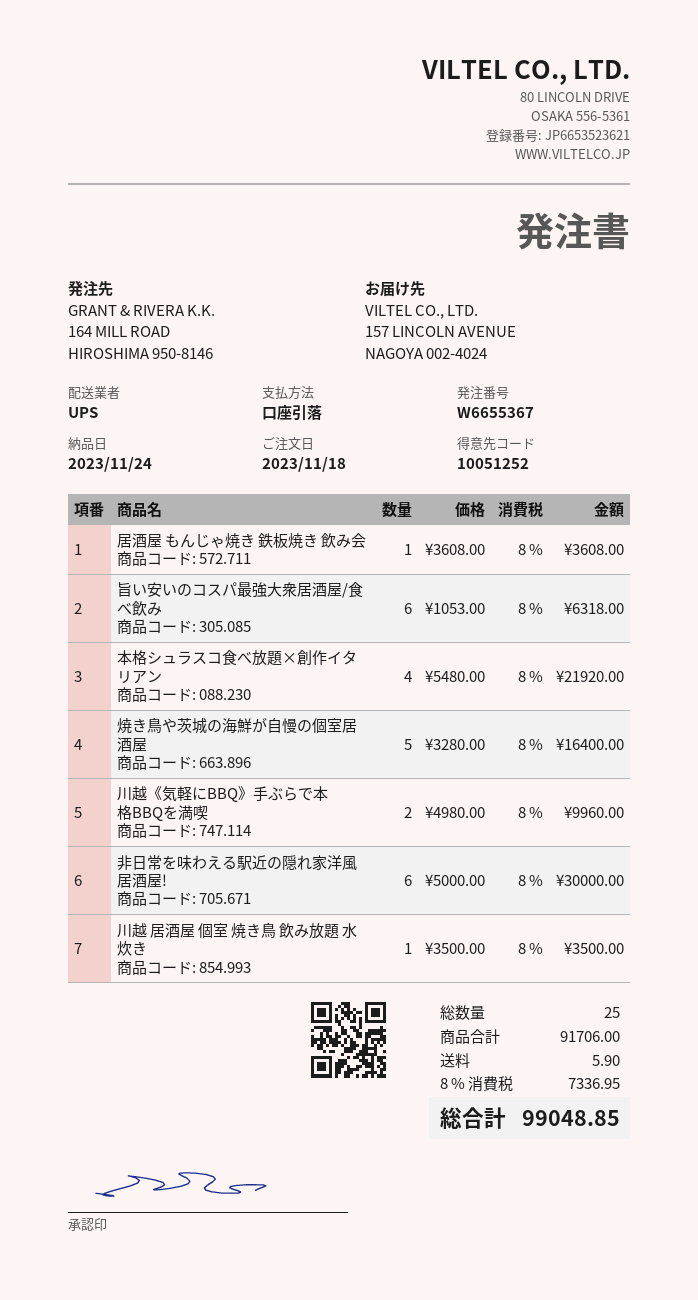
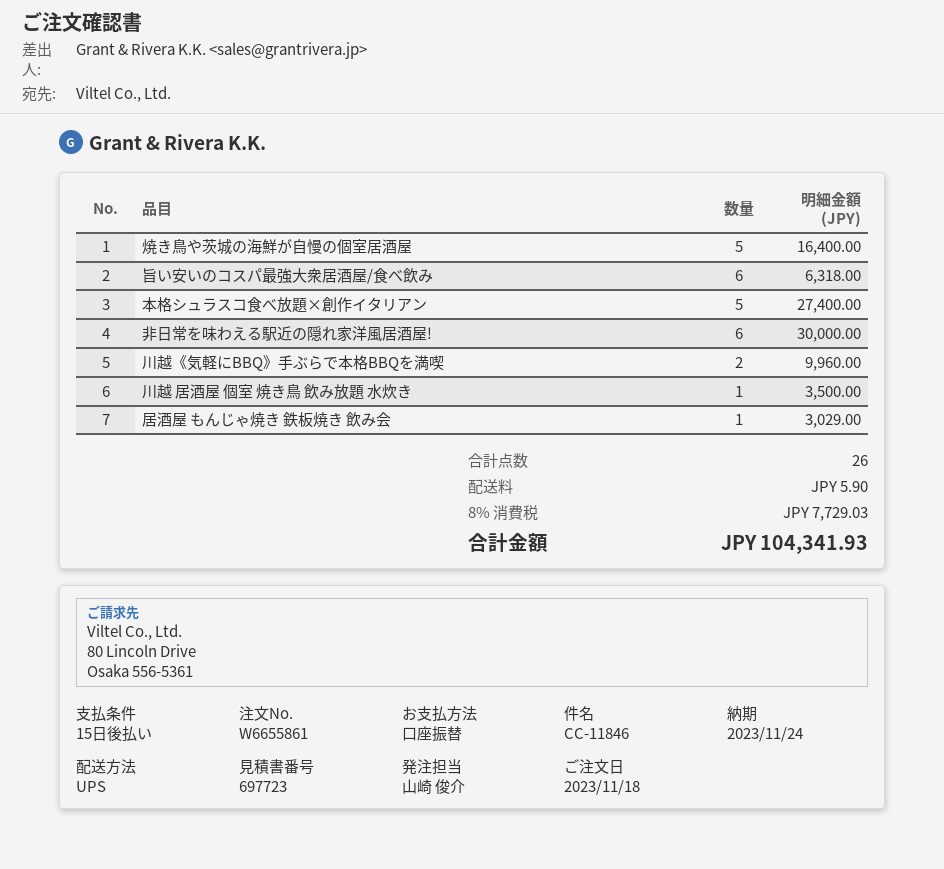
order number: W6655367 -> W6655861
居酒屋 もんじゃ焼き 鉄板焼き 飲み会: 1 for 3608.00 -> 1 for 3029.00
本格シュラスコ食べ放題×創作イタリアン: 4 for 21920.00 -> 5 for 27400.00
total quantity: 25 -> 26
tax: 8% = 7336.95 -> 8% = 7729.03
total: 99048.85 -> 104341.93

